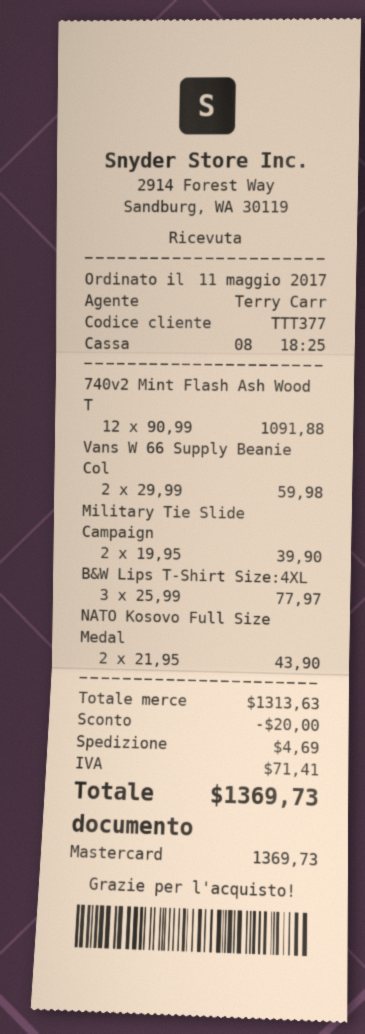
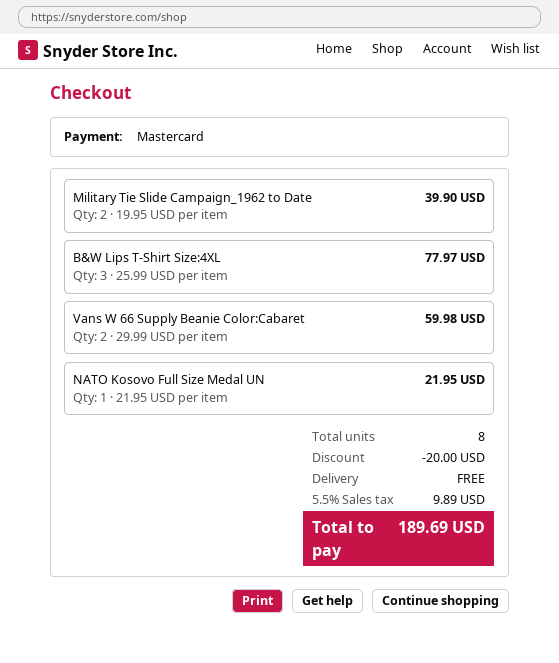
740v2 Mint Flash Ash Wood T: 12 x 90.99 = 1091.88 -> none
NATO Kosovo Full Size Medal: 2 x 21.95 = 43.90 -> 1 x 21.95 = 21.95
shipping: 4.69 -> 0.00
tax: 71.41 -> 9.89
total: 1369.73 -> 189.69

